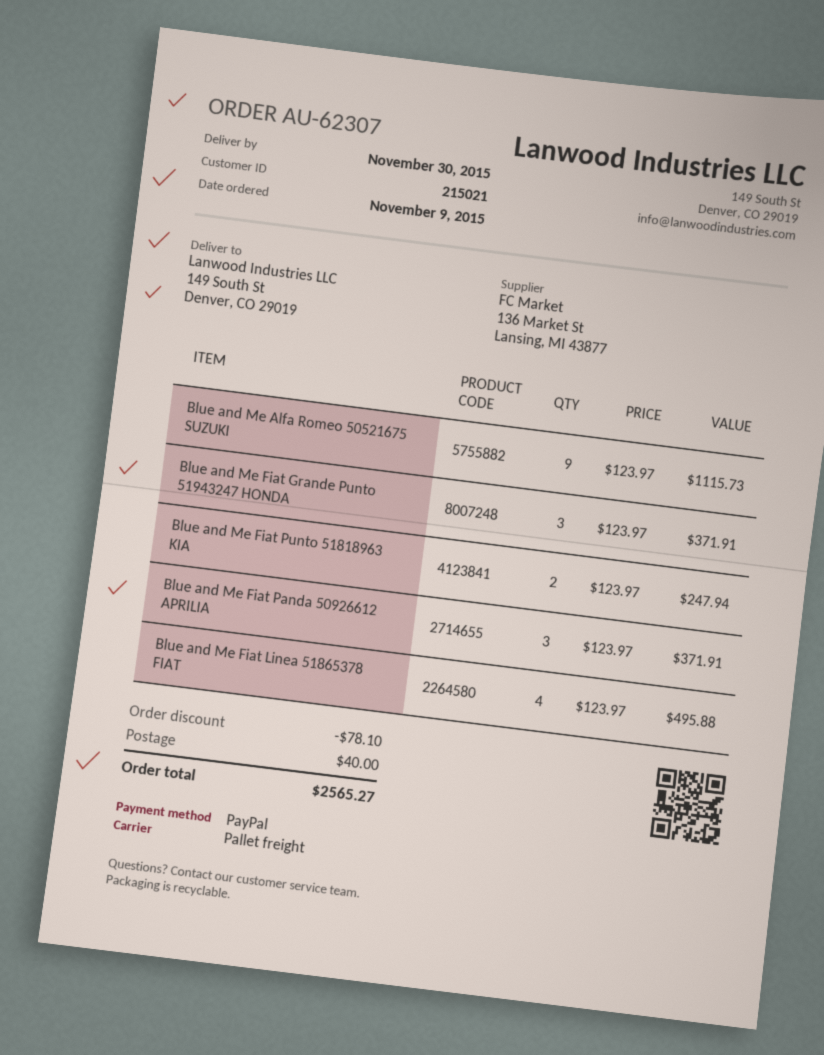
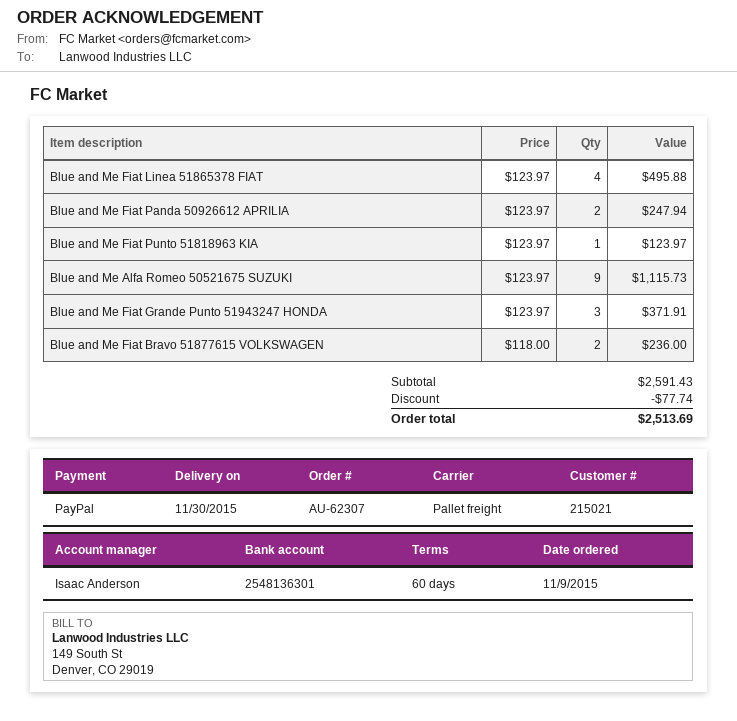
Blue and Me Fiat Punto 51818963 KIA: 2 x 123.97 = 247.94 -> 1 x 123.97 = 123.97
Blue and Me Fiat Panda 50926612 APRILIA: 3 x 123.97 = 371.91 -> 2 x 123.97 = 247.94
Blue and Me Fiat Bravo 51877615 VOLKSWAGEN: none -> 2 x 118.00 = 236.00
discount: 78.10 -> 77.74
shipping: 40.00 -> none
total: 2565.27 -> 2513.69

